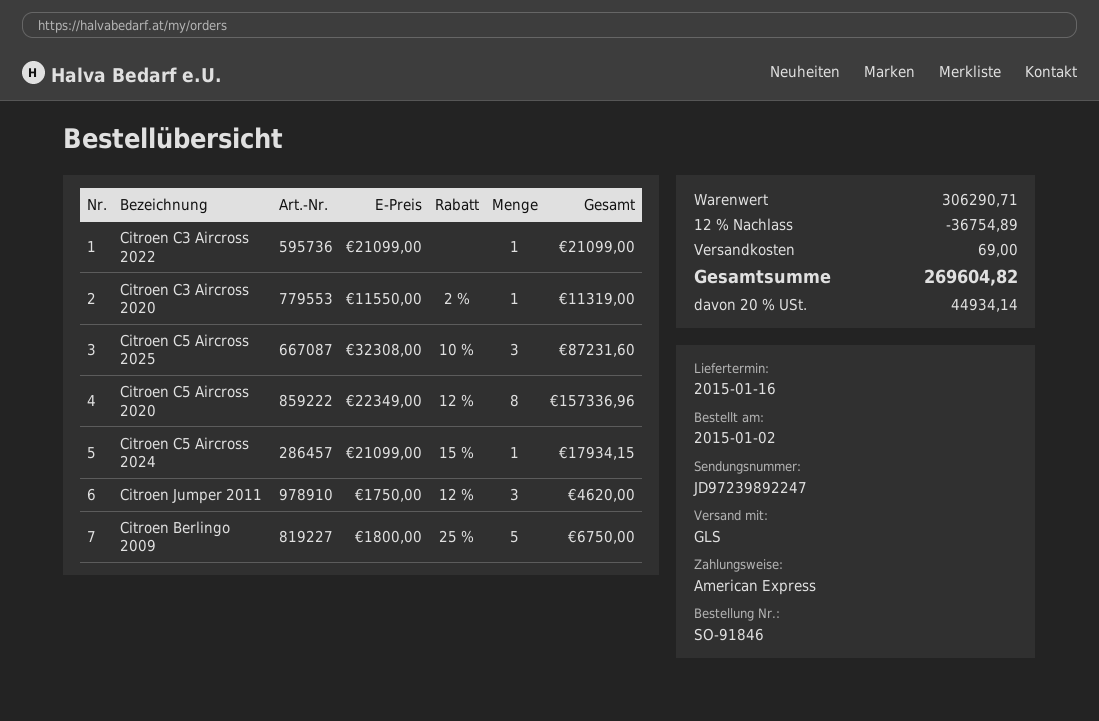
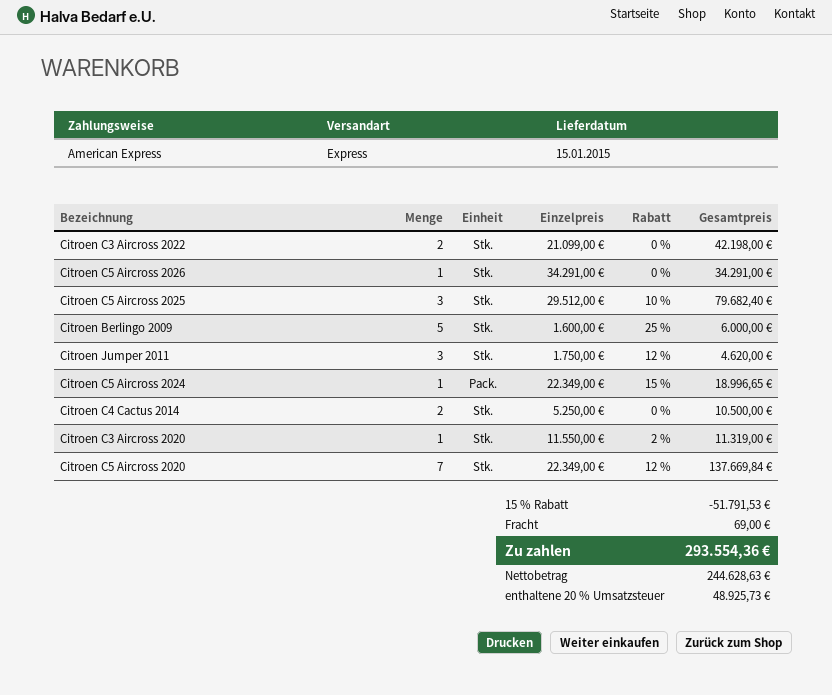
delivery date: 2015-01-16 -> 2015-01-15
shipping method: GLS -> express
Citroen C3 Aircross 2022: 1 x 21099.00 = 21099.00 -> 2 x 21099.00 = 42198.00
Citroen C5 Aircross 2025: 3 x 32308.00 - 10% = 87231.60 -> 3 x 29512.00 - 10% = 79682.40
Citroen C5 Aircross 2020: 8 x 22349.00 - 12% = 157336.96 -> 7 x 22349.00 - 12% = 137669.84
Citroen C5 Aircross 2024: 1 x 21099.00 - 15% = 17934.15 -> 1 x 22349.00 - 15% = 18996.65
Citroen Berlingo 2009: 5 x 1800.00 - 25% = 6750.00 -> 5 x 1600.00 - 25% = 6000.00
Citroen C5 Aircross 2026: none -> 1 x 34291.00 = 34291.00
Citroen C4 Cactus 2014: none -> 2 x 5250.00 = 10500.00
discount: 12% = 36754.89 -> 15% = 51791.53
tax: 20% = 44934.14 -> 20% = 48925.73
total: 269604.82 -> 293554.36

